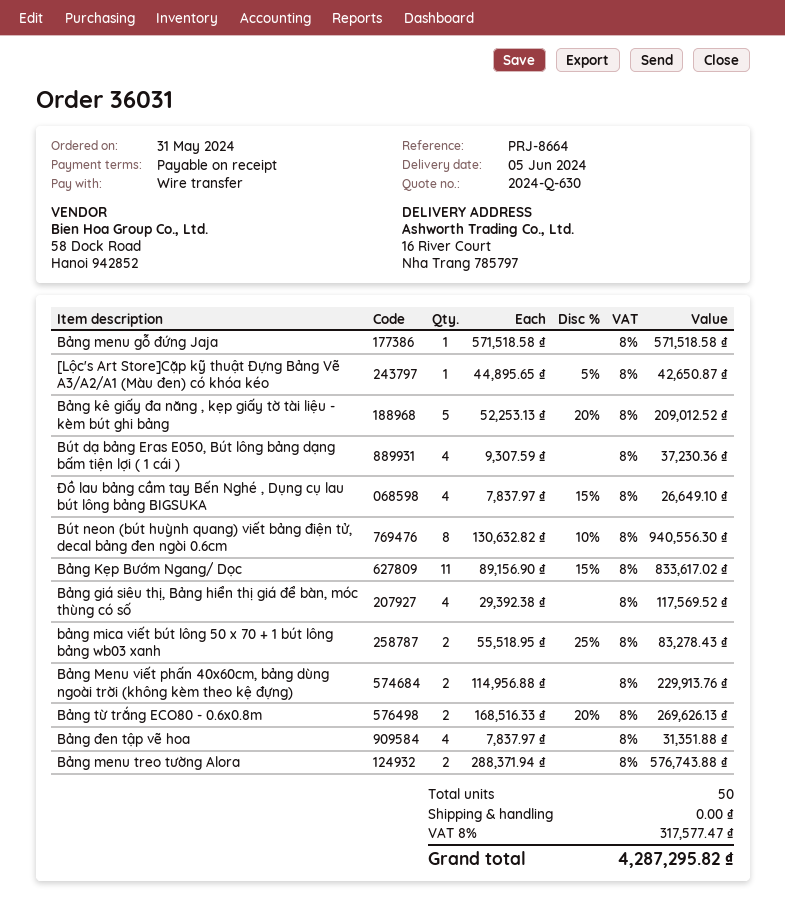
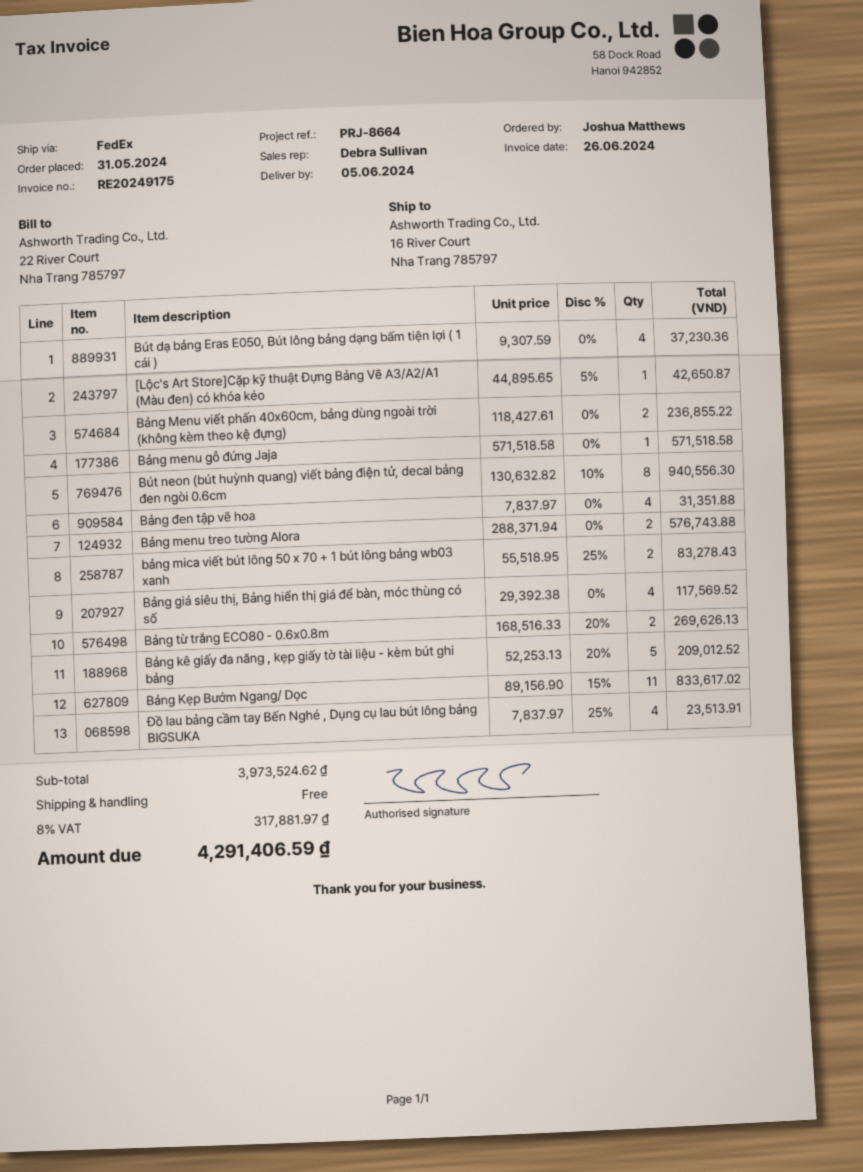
Đồ lau bảng cầm tay Bến Nghé , Dụng cụ lau bút lông bảng BIGSUKA: 4 x 7837.97 - 15% = 26649.10 -> 4 x 7837.97 - 25% = 23513.91
Bảng Menu viết phấn 40x60cm, bảng dùng ngoài trời (không kèm theo kệ đựng): 2 x 114956.88 = 229913.76 -> 2 x 118427.61 = 236855.22
tax: 8% = 317577.47 -> 8% = 317881.97
total: 4287295.82 -> 4291406.59

